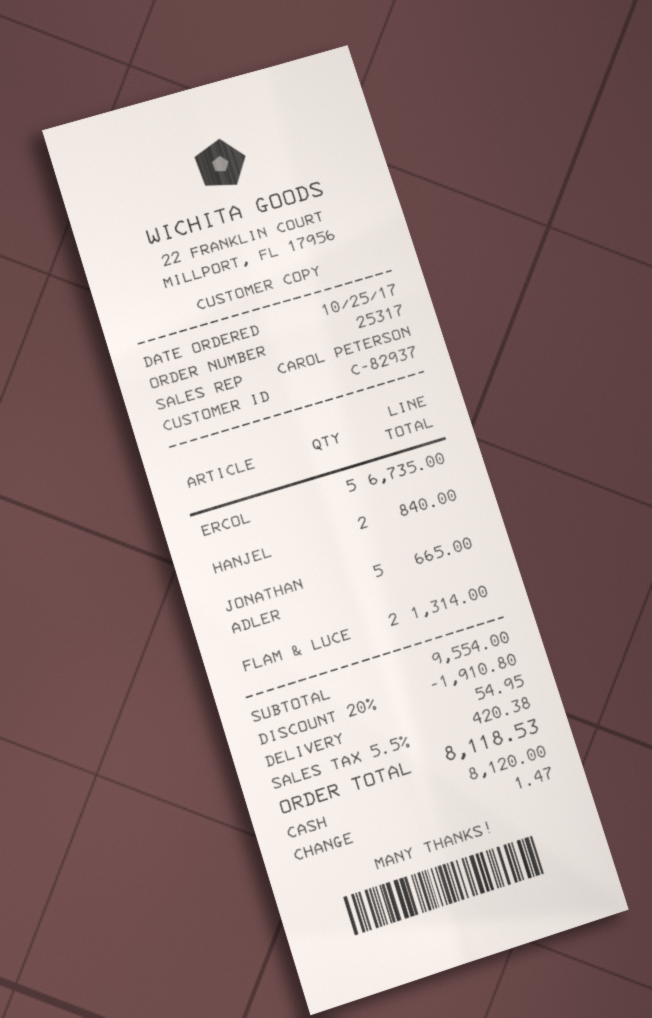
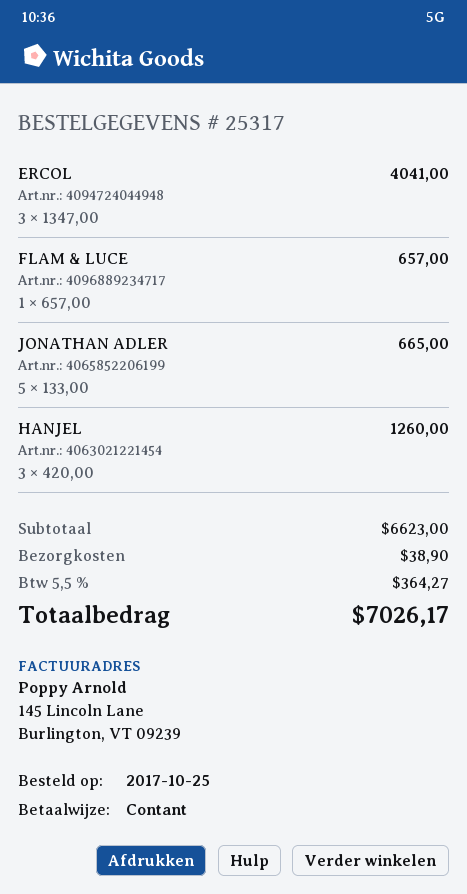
ERCOL: 5 for 6735.00 -> 3 for 4041.00
HANJEL: 2 for 840.00 -> 3 for 1260.00
FLAM & LUCE: 2 for 1314.00 -> 1 for 657.00
subtotal: 9554.00 -> 6623.00
discount: 20% = 1910.80 -> none
shipping: 54.95 -> 38.90
tax: 5.5% = 420.38 -> 5.5% = 364.27
total: 8118.53 -> 7026.17

